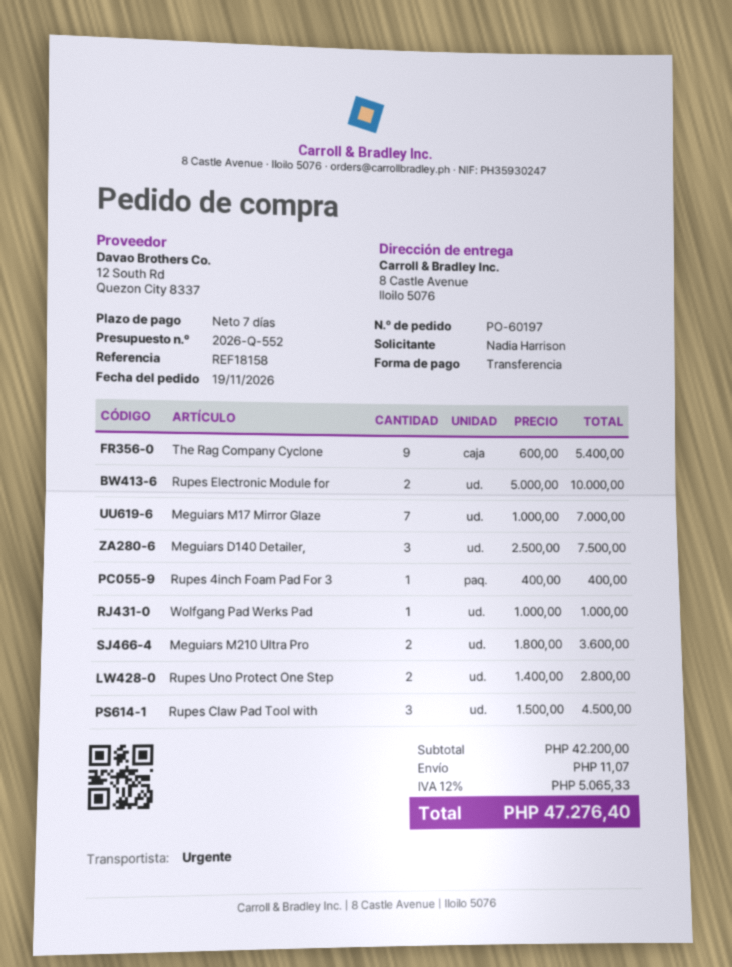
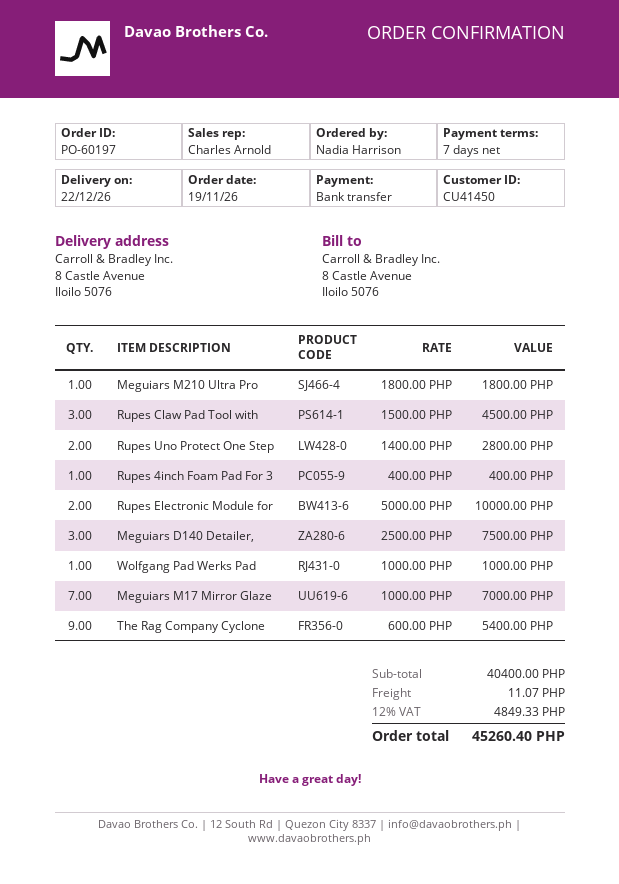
Meguiars M210 Ultra Pro: 2 x 1800.00 = 3600.00 -> 1 x 1800.00 = 1800.00
subtotal: 42200.00 -> 40400.00
tax: 12% = 5065.33 -> 12% = 4849.33
total: 47276.40 -> 45260.40

